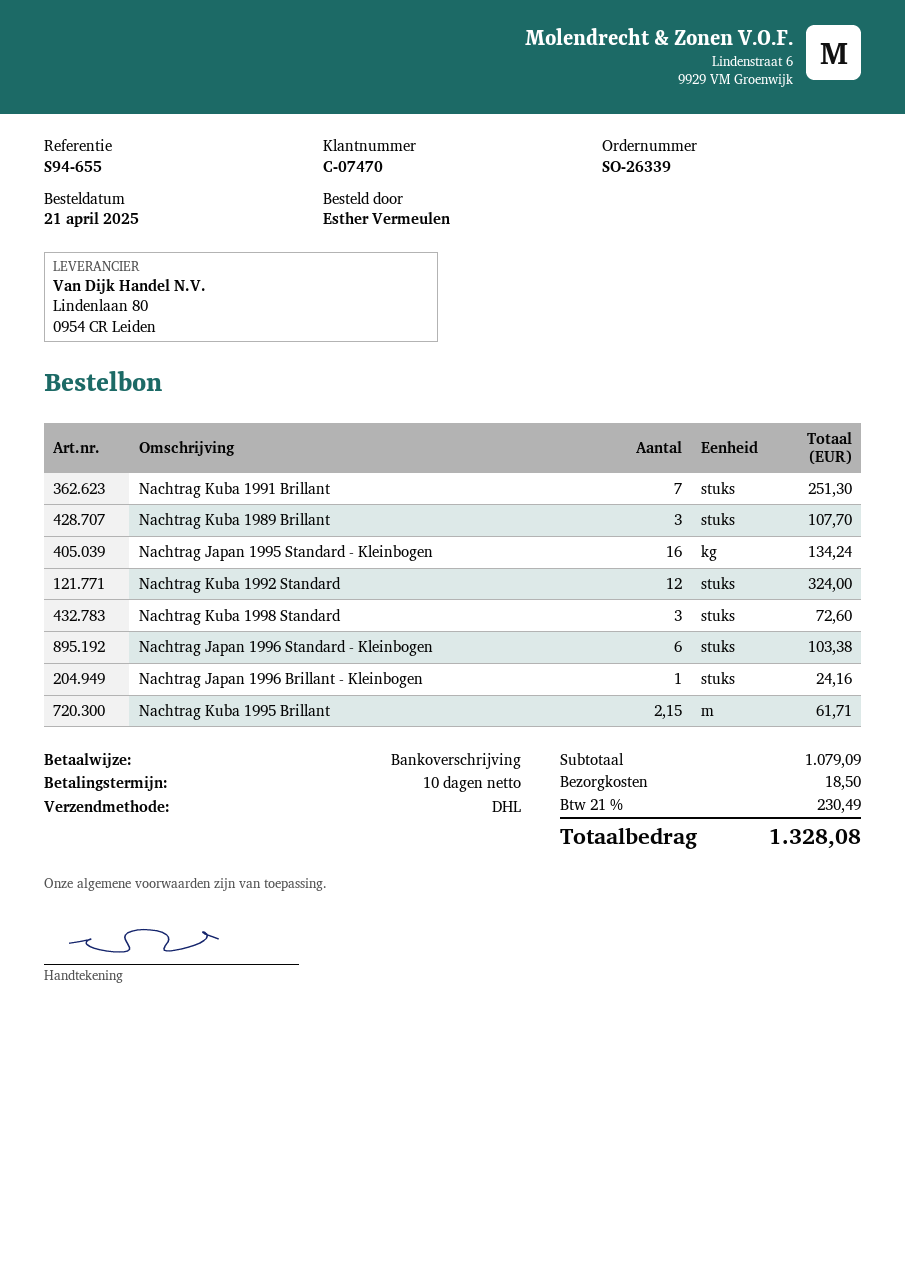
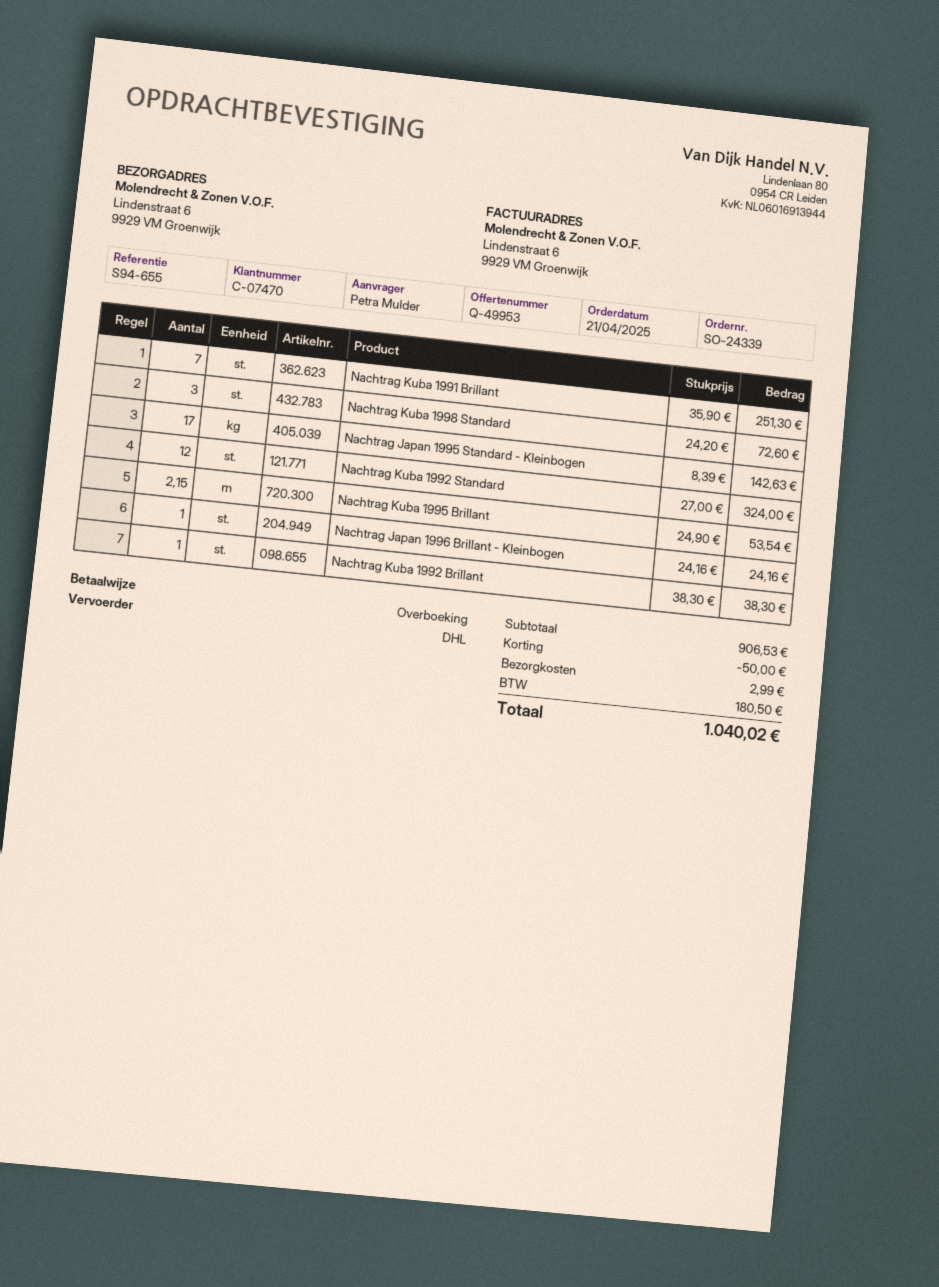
order number: SO-26339 -> SO-24339
ordered by: Esther Vermeulen -> Petra Mulder
Nachtrag Kuba 1989 Brillant: 3 for 107.70 -> none
Nachtrag Japan 1995 Standard - Kleinbogen: 16 for 134.24 -> 17 for 142.63
Nachtrag Japan 1996 Standard - Kleinbogen: 6 for 103.38 -> none
Nachtrag Kuba 1995 Brillant: 2.15 for 61.71 -> 2.15 for 53.54
Nachtrag Kuba 1992 Brillant: none -> 1 for 38.30
subtotal: 1079.09 -> 906.53
discount: none -> 50.00
shipping: 18.50 -> 2.99
tax: 230.49 -> 180.50
total: 1328.08 -> 1040.02

